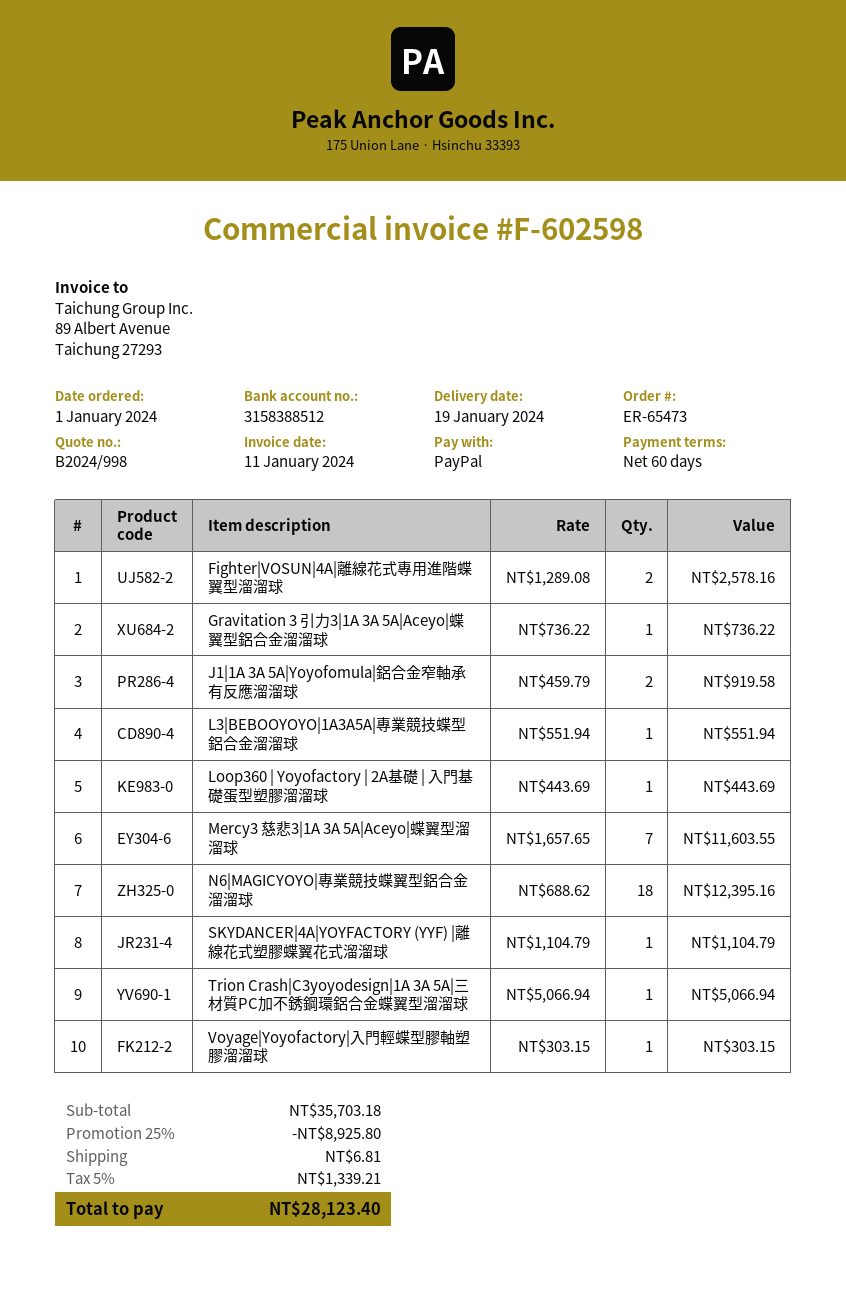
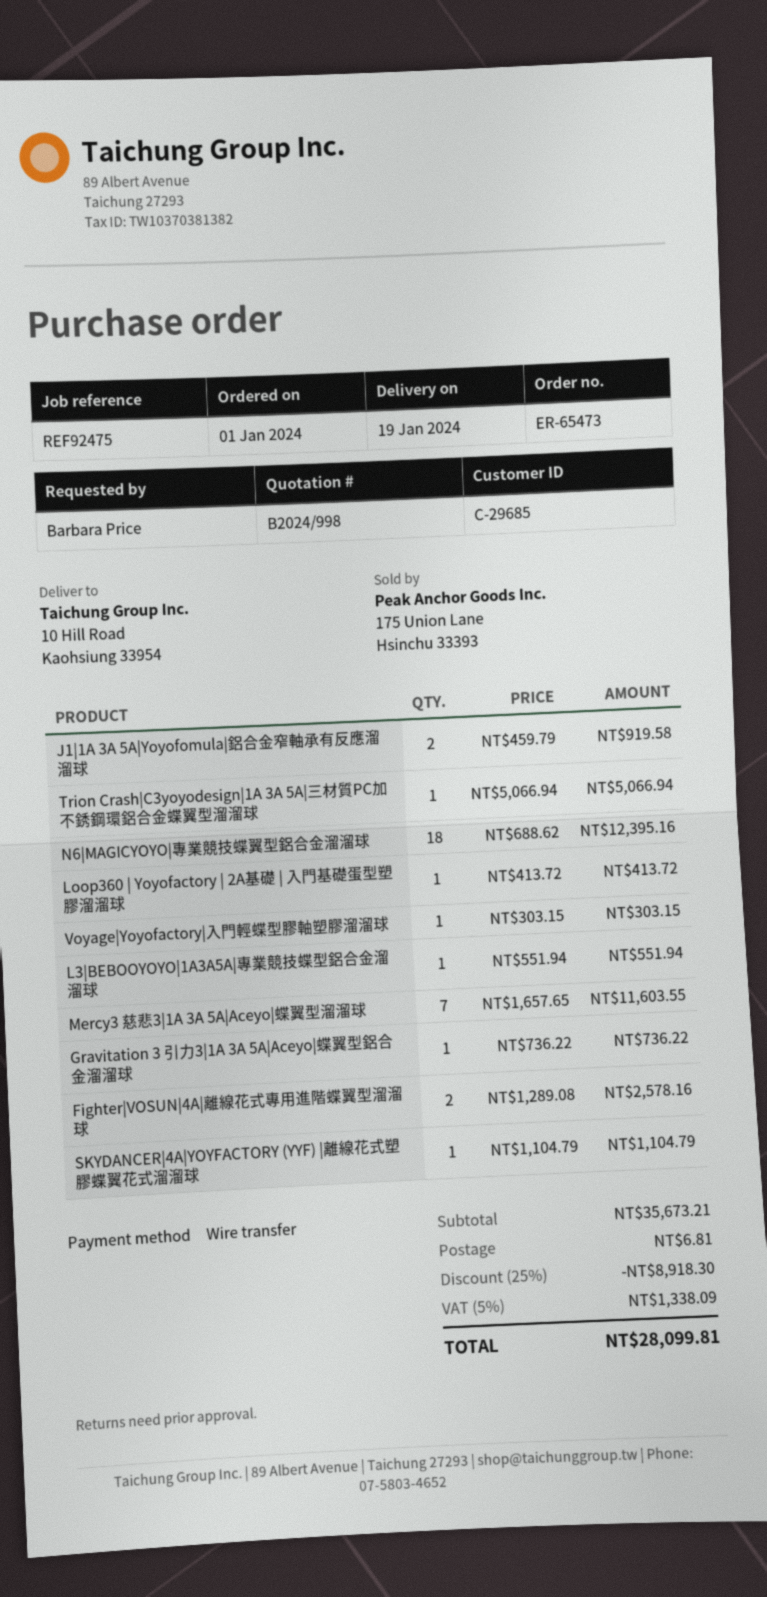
payment method: PayPal -> bank transfer
Loop360 | Yoyofactory | 2A基礎 | 入門基礎蛋型塑膠溜溜球: 1 x 443.69 = 443.69 -> 1 x 413.72 = 413.72
subtotal: 35703.18 -> 35673.21
discount: 25% = 8925.80 -> 25% = 8918.30
tax: 5% = 1339.21 -> 5% = 1338.09
total: 28123.40 -> 28099.81

